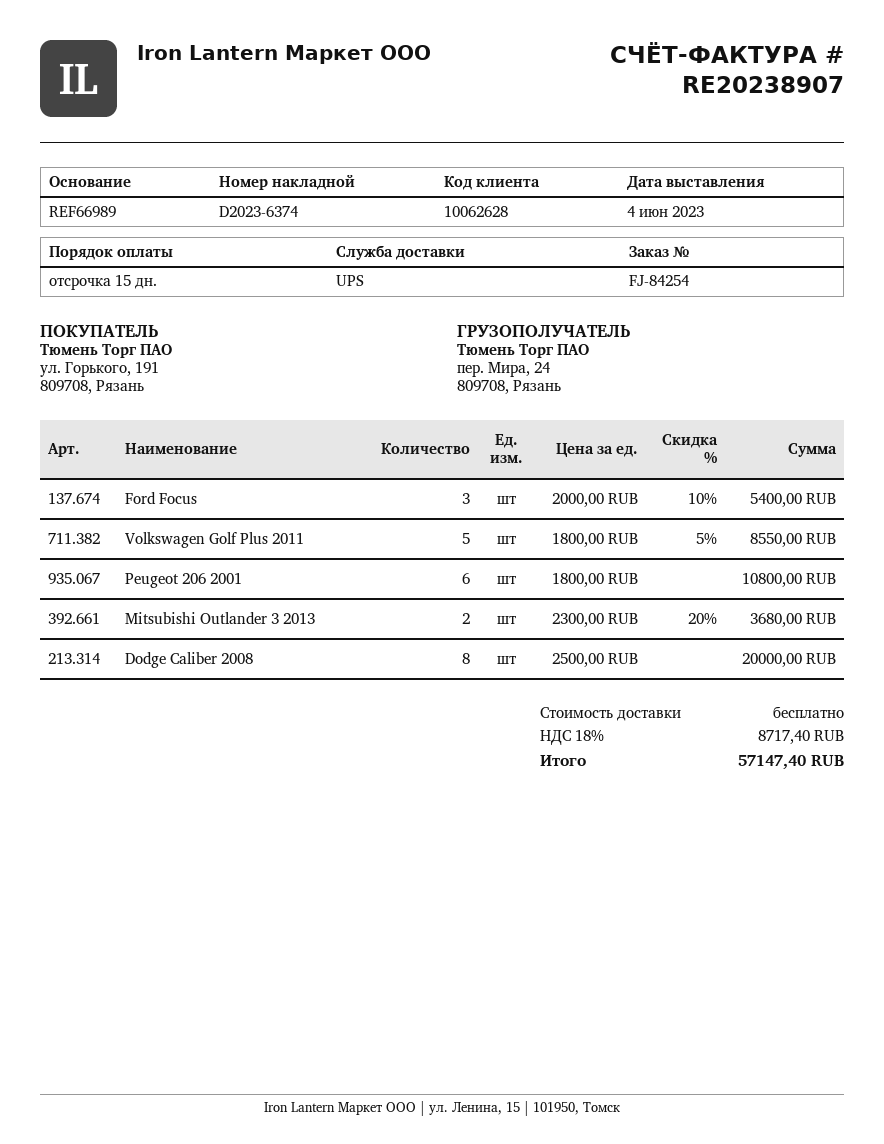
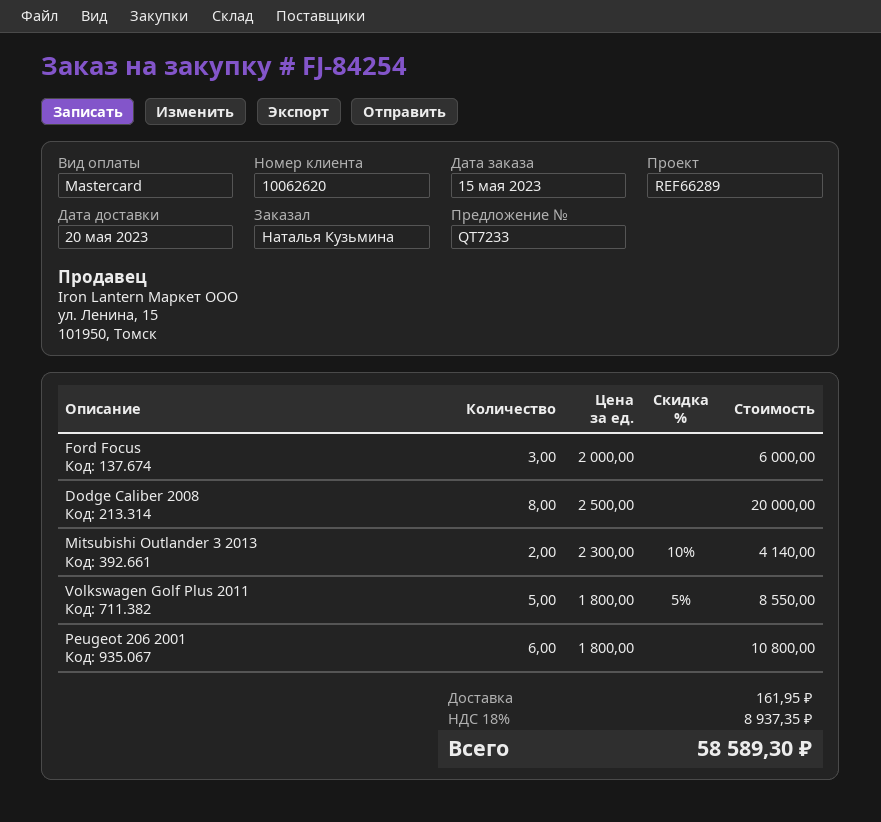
customer number: 10062628 -> 10062620
reference: REF66989 -> REF66289
Ford Focus: 3 x 2000.00 - 10% = 5400.00 -> 3 x 2000.00 = 6000.00
Mitsubishi Outlander 3 2013: 2 x 2300.00 - 20% = 3680.00 -> 2 x 2300.00 - 10% = 4140.00
shipping: 0.00 -> 161.95
tax: 18% = 8717.40 -> 18% = 8937.35
total: 57147.40 -> 58589.30

